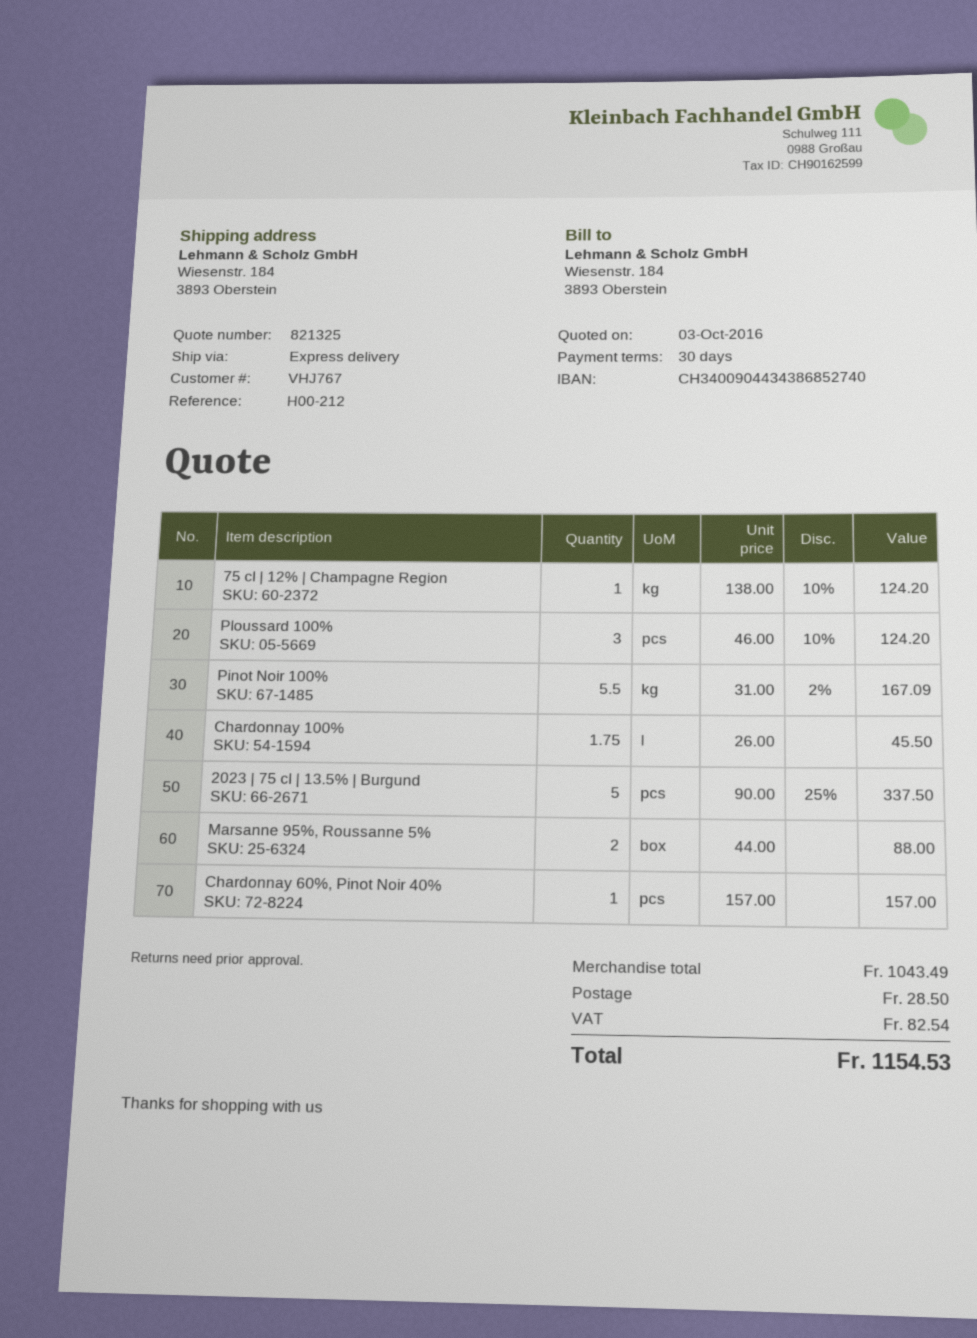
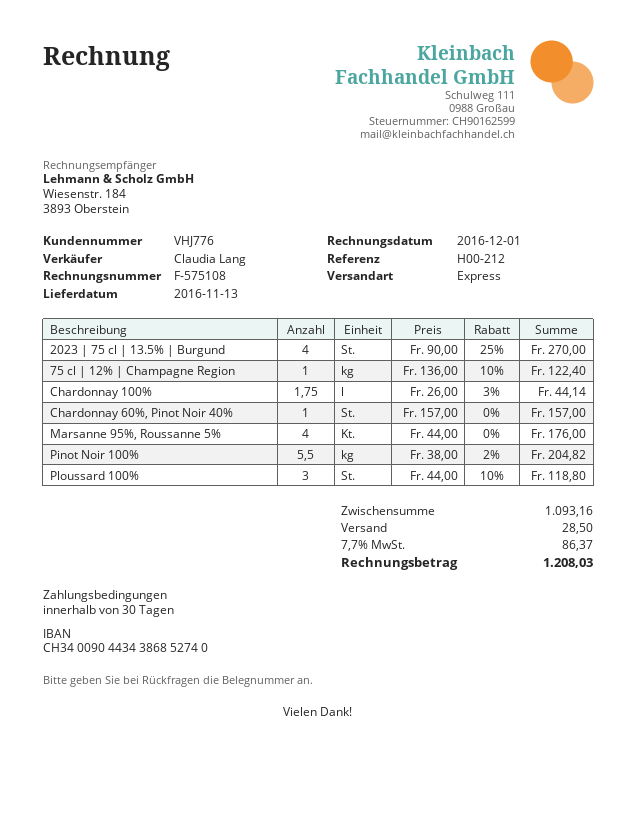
customer number: VHJ767 -> VHJ776
75 cl | 12% | Champagne Region: 1 x 138.00 - 10% = 124.20 -> 1 x 136.00 - 10% = 122.40
Ploussard 100%: 3 x 46.00 - 10% = 124.20 -> 3 x 44.00 - 10% = 118.80
Pinot Noir 100%: 5.5 x 31.00 - 2% = 167.09 -> 5.5 x 38.00 - 2% = 204.82
Chardonnay 100%: 1.75 x 26.00 = 45.50 -> 1.75 x 26.00 - 3% = 44.14
2023 | 75 cl | 13.5% | Burgund: 5 x 90.00 - 25% = 337.50 -> 4 x 90.00 - 25% = 270.00
Marsanne 95%, Roussanne 5%: 2 x 44.00 = 88.00 -> 4 x 44.00 = 176.00
subtotal: 1043.49 -> 1093.16
tax: 82.54 -> 86.37
total: 1154.53 -> 1208.03

